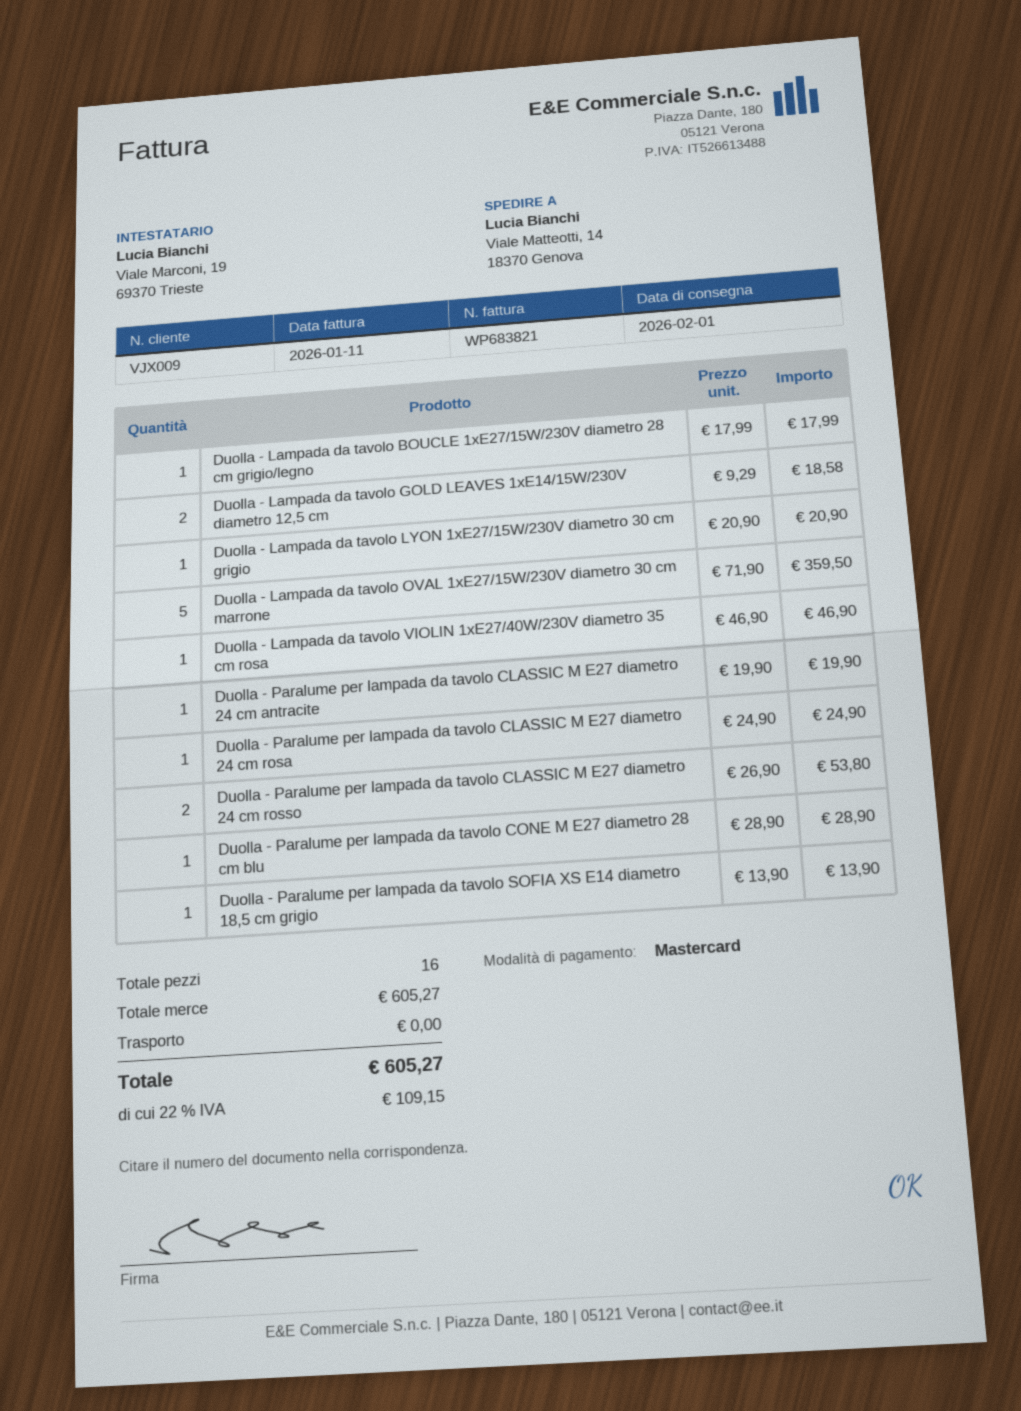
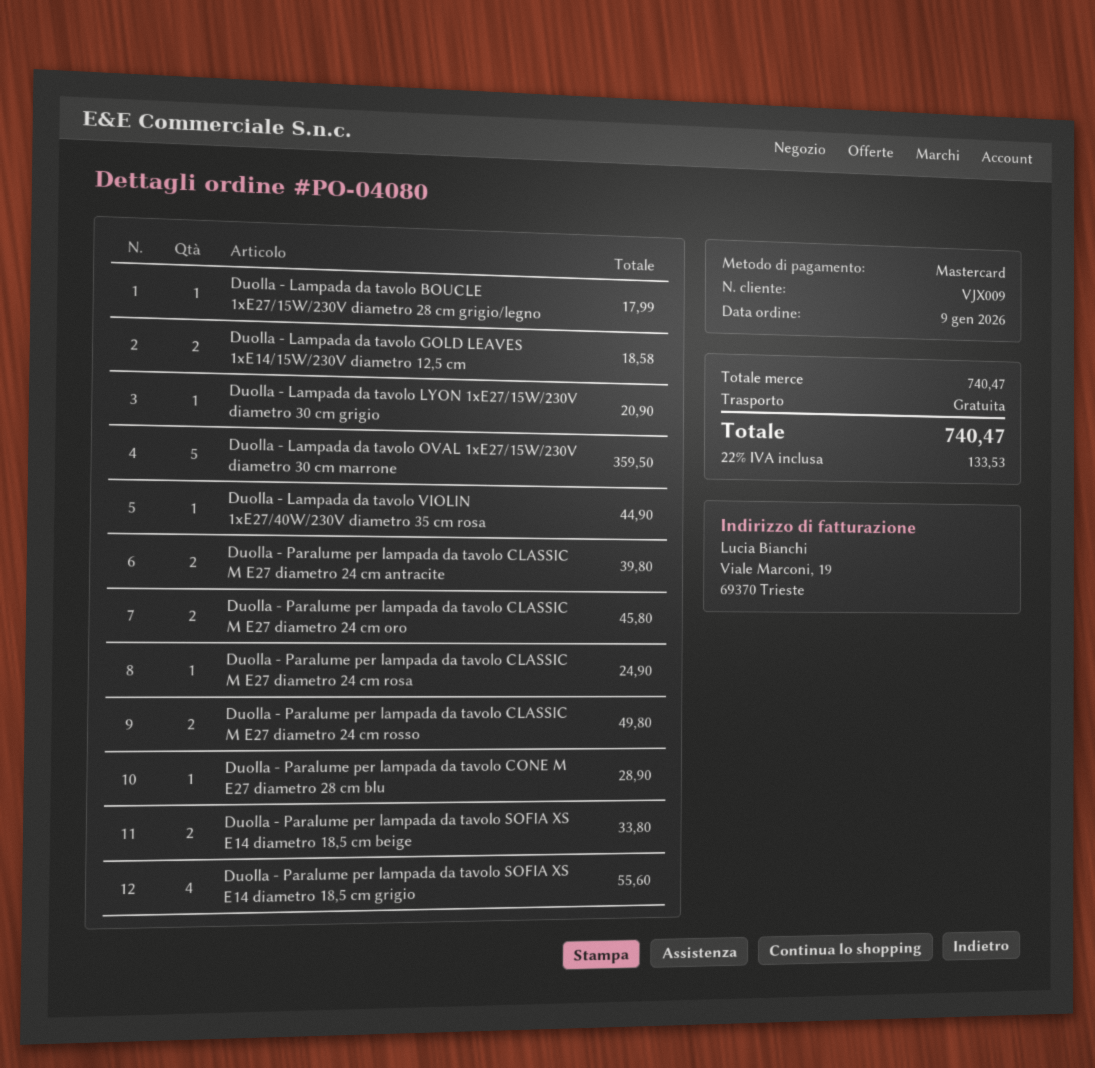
Duolla - Lampada da tavolo VIOLIN 1xE27/40W/230V diametro 35 cm rosa: 1 for 46.90 -> 1 for 44.90
Duolla - Paralume per lampada da tavolo CLASSIC M E27 diametro 24 cm antracite: 1 for 19.90 -> 2 for 39.80
Duolla - Paralume per lampada da tavolo CLASSIC M E27 diametro 24 cm rosso: 2 for 53.80 -> 2 for 49.80
Duolla - Paralume per lampada da tavolo SOFIA XS E14 diametro 18,5 cm grigio: 1 for 13.90 -> 4 for 55.60
Duolla - Paralume per lampada da tavolo CLASSIC M E27 diametro 24 cm oro: none -> 2 for 45.80
Duolla - Paralume per lampada da tavolo SOFIA XS E14 diametro 18,5 cm beige: none -> 2 for 33.80
subtotal: 605.27 -> 740.47
tax: 22% = 109.15 -> 22% = 133.53
total: 605.27 -> 740.47

